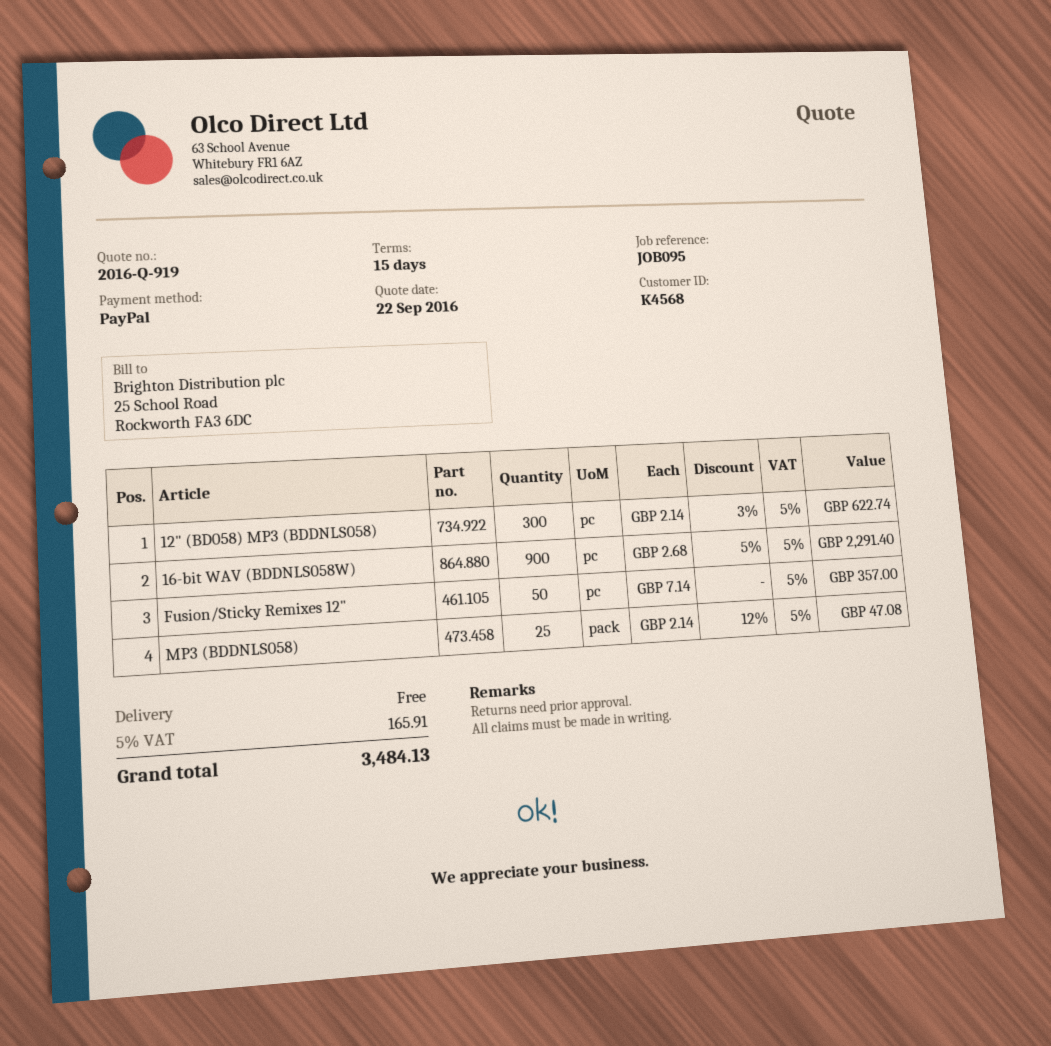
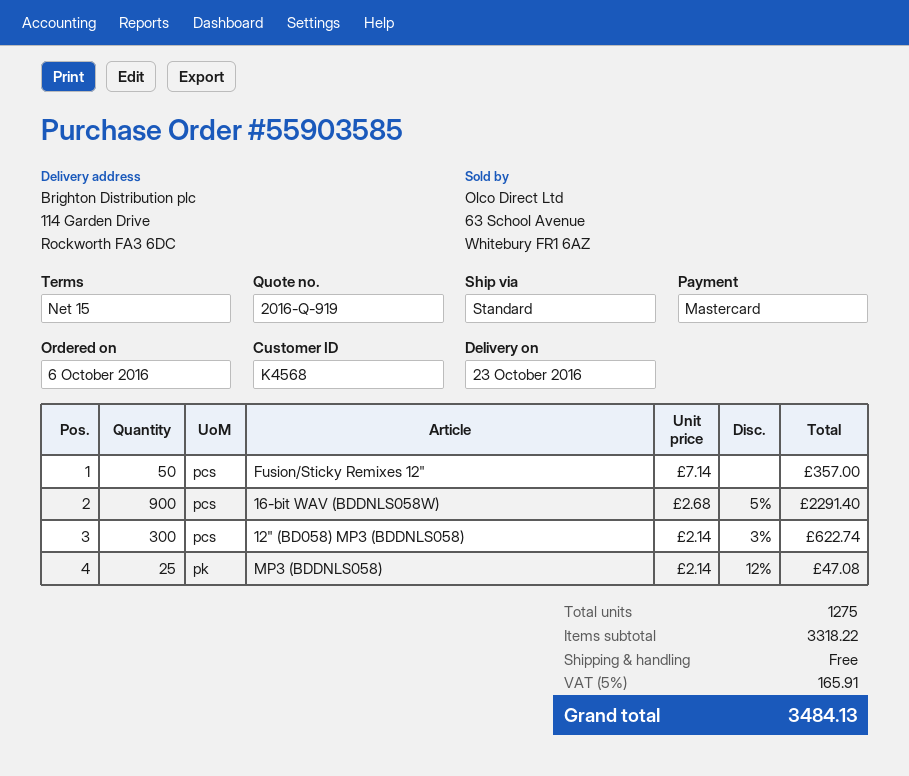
payment method: PayPal -> Mastercard

